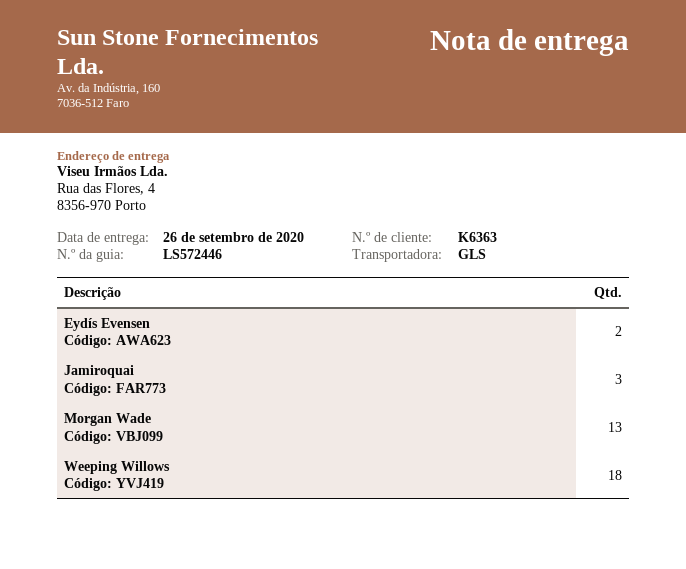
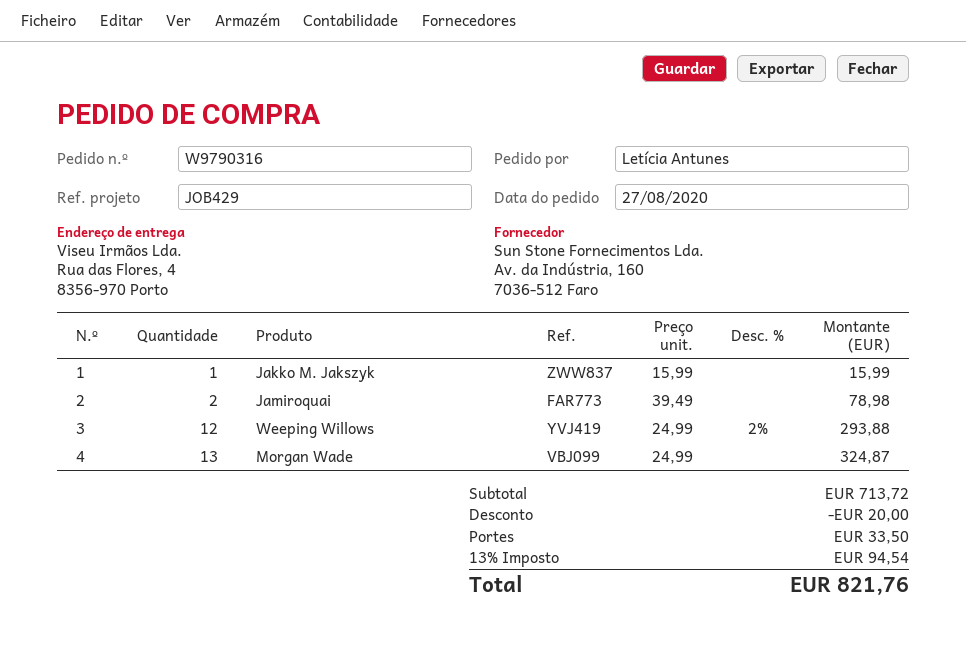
Eydís Evensen: 2 -> none
Jamiroquai: 3 -> 2
Weeping Willows: 18 -> 12
Jakko M. Jakszyk: none -> 1

